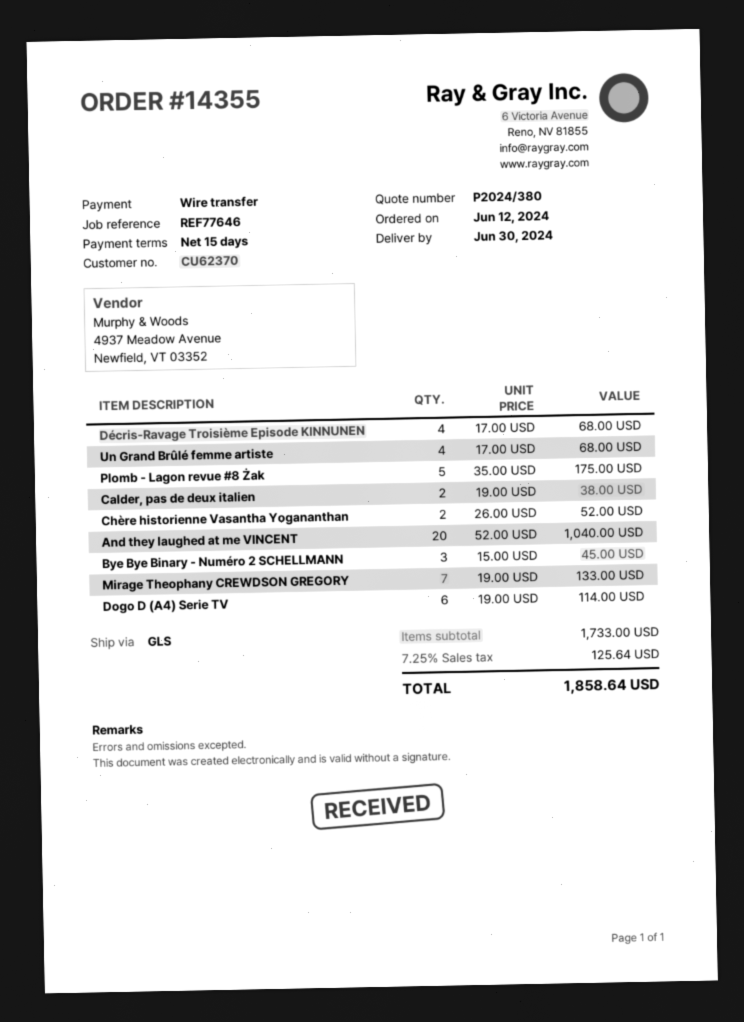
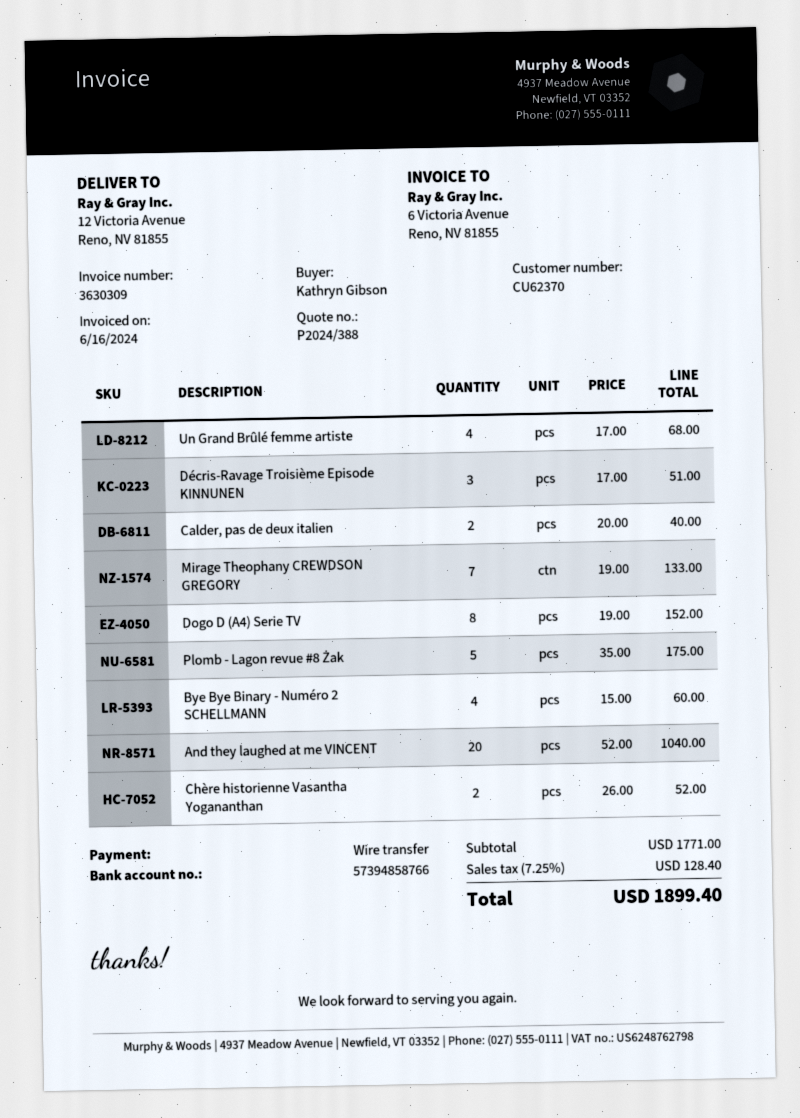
quote number: P2024/380 -> P2024/388
Décris-Ravage Troisième Episode KINNUNEN: 4 x 17.00 = 68.00 -> 3 x 17.00 = 51.00
Calder, pas de deux italien: 2 x 19.00 = 38.00 -> 2 x 20.00 = 40.00
Bye Bye Binary - Numéro 2 SCHELLMANN: 3 x 15.00 = 45.00 -> 4 x 15.00 = 60.00
Dogo D (A4) Serie TV: 6 x 19.00 = 114.00 -> 8 x 19.00 = 152.00
subtotal: 1733.00 -> 1771.00
tax: 7.25% = 125.64 -> 7.25% = 128.40
total: 1858.64 -> 1899.40

